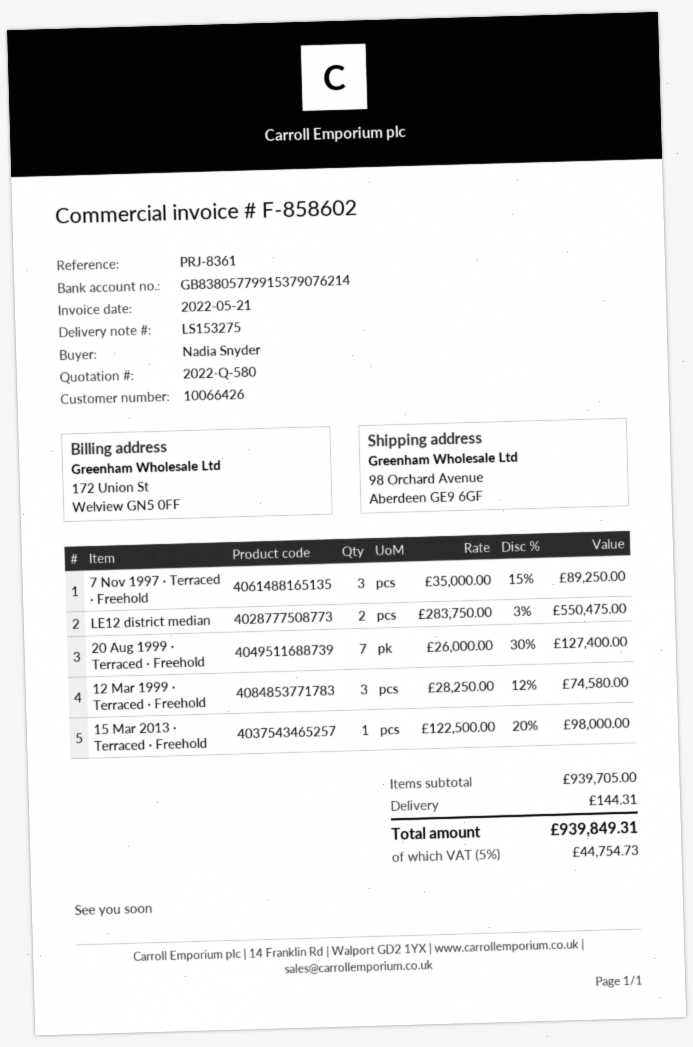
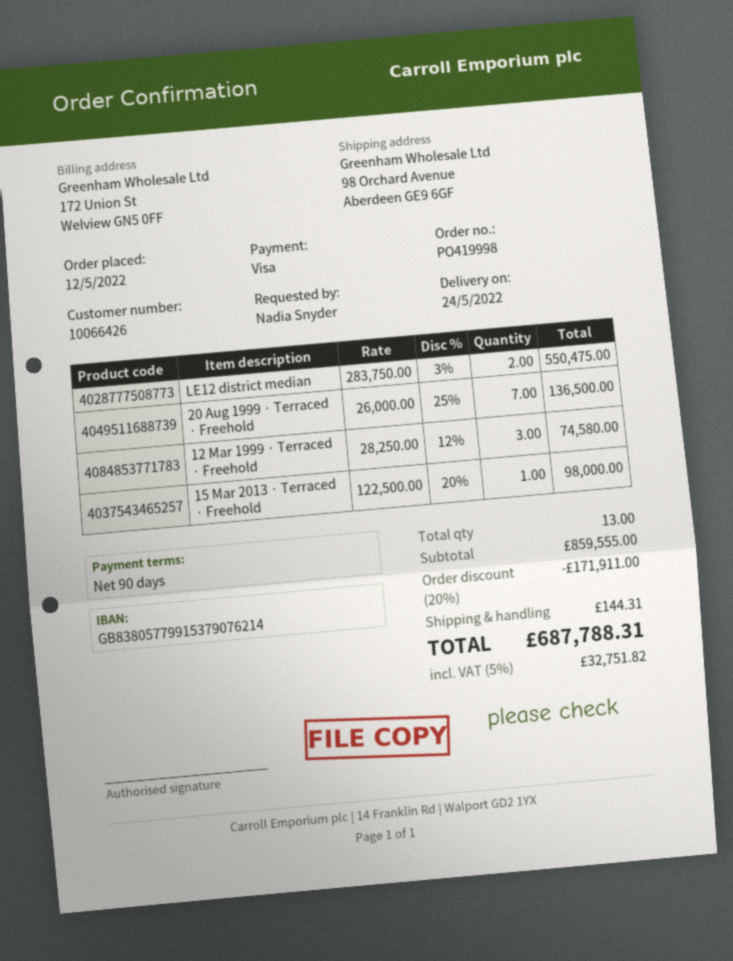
7 Nov 1997 · Terraced · Freehold: 3 x 35000.00 - 15% = 89250.00 -> none
20 Aug 1999 · Terraced · Freehold: 7 x 26000.00 - 30% = 127400.00 -> 7 x 26000.00 - 25% = 136500.00
subtotal: 939705.00 -> 859555.00
discount: none -> 20% = 171911.00
tax: 5% = 44754.73 -> 5% = 32751.82
total: 939849.31 -> 687788.31

